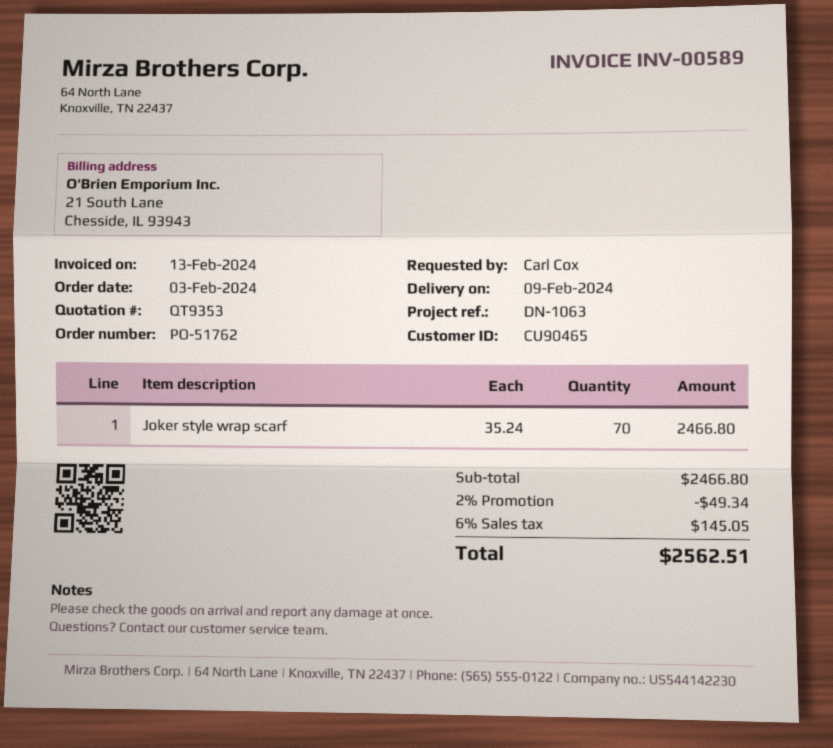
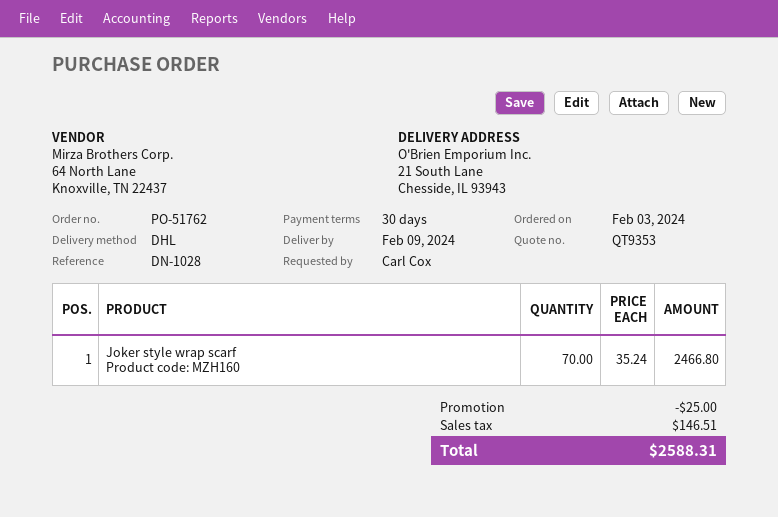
reference: DN-1063 -> DN-1028
discount: 49.34 -> 25.00
tax: 145.05 -> 146.51
total: 2562.51 -> 2588.31

